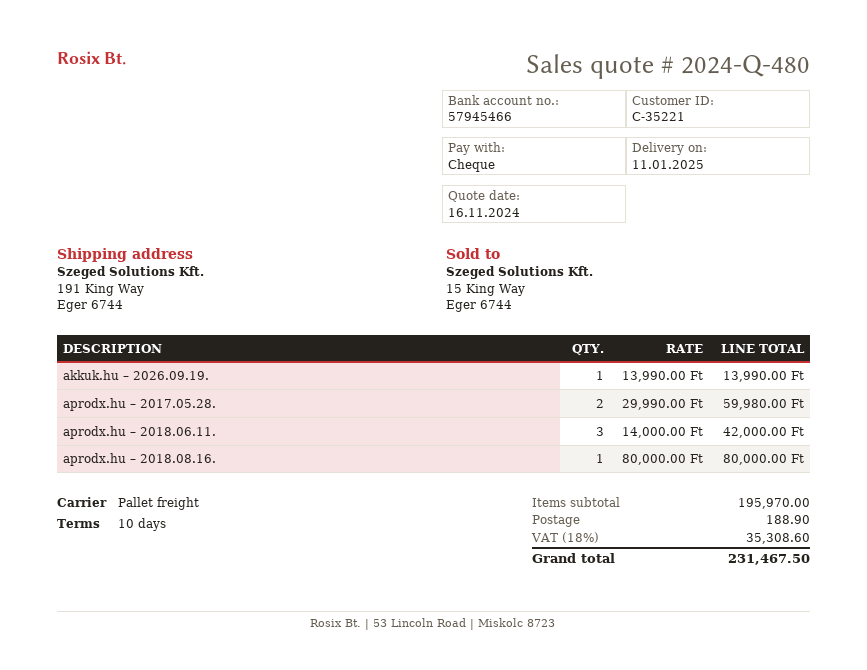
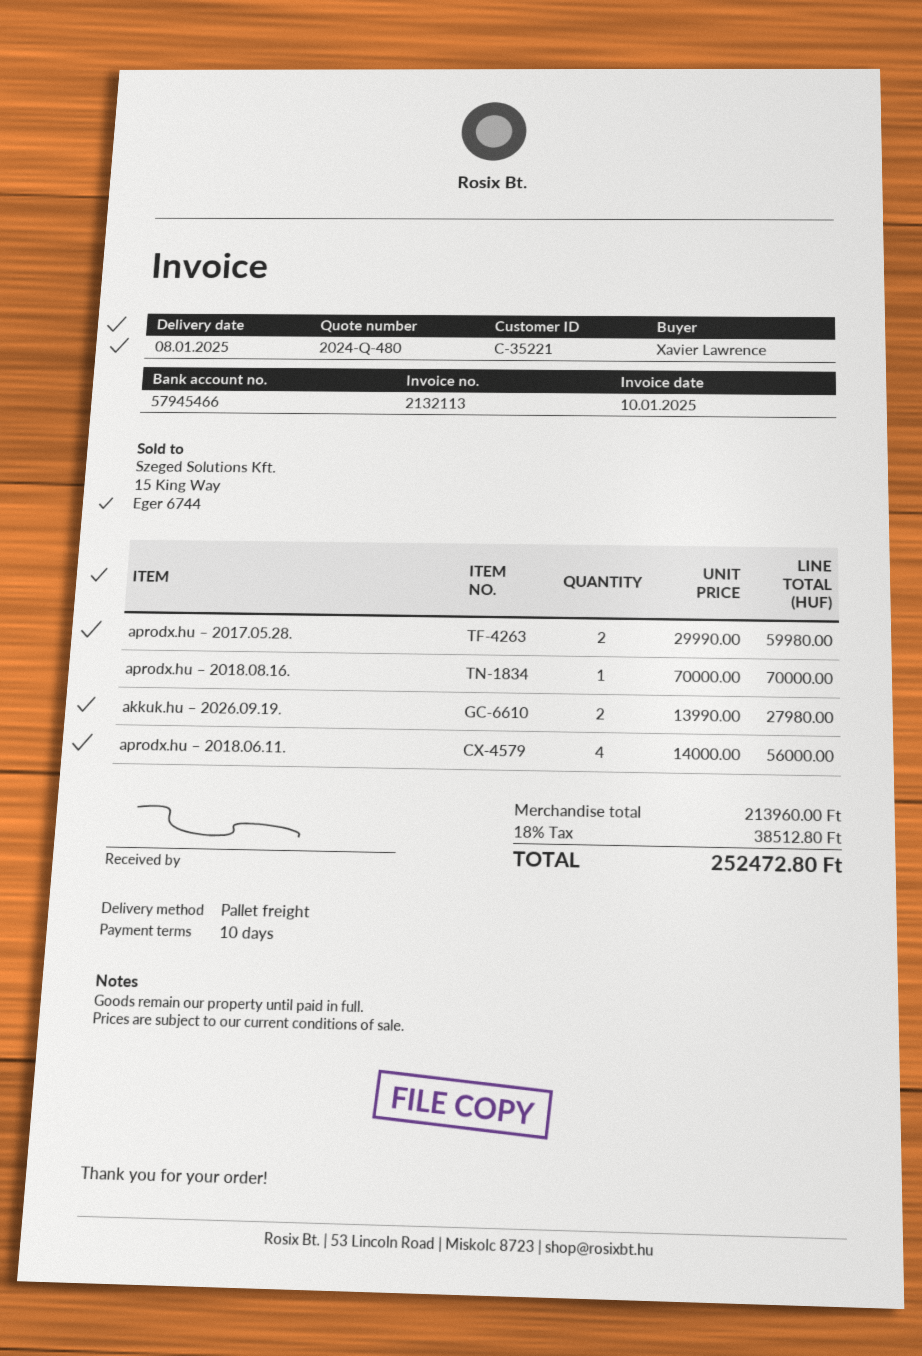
delivery date: 2025-01-11 -> 2025-01-08
akkuk.hu – 2026.09.19.: 1 x 13990.00 = 13990.00 -> 2 x 13990.00 = 27980.00
aprodx.hu – 2018.06.11.: 3 x 14000.00 = 42000.00 -> 4 x 14000.00 = 56000.00
aprodx.hu – 2018.08.16.: 1 x 80000.00 = 80000.00 -> 1 x 70000.00 = 70000.00
subtotal: 195970.00 -> 213960.00
shipping: 188.90 -> none
tax: 18% = 35308.60 -> 18% = 38512.80
total: 231467.50 -> 252472.80

